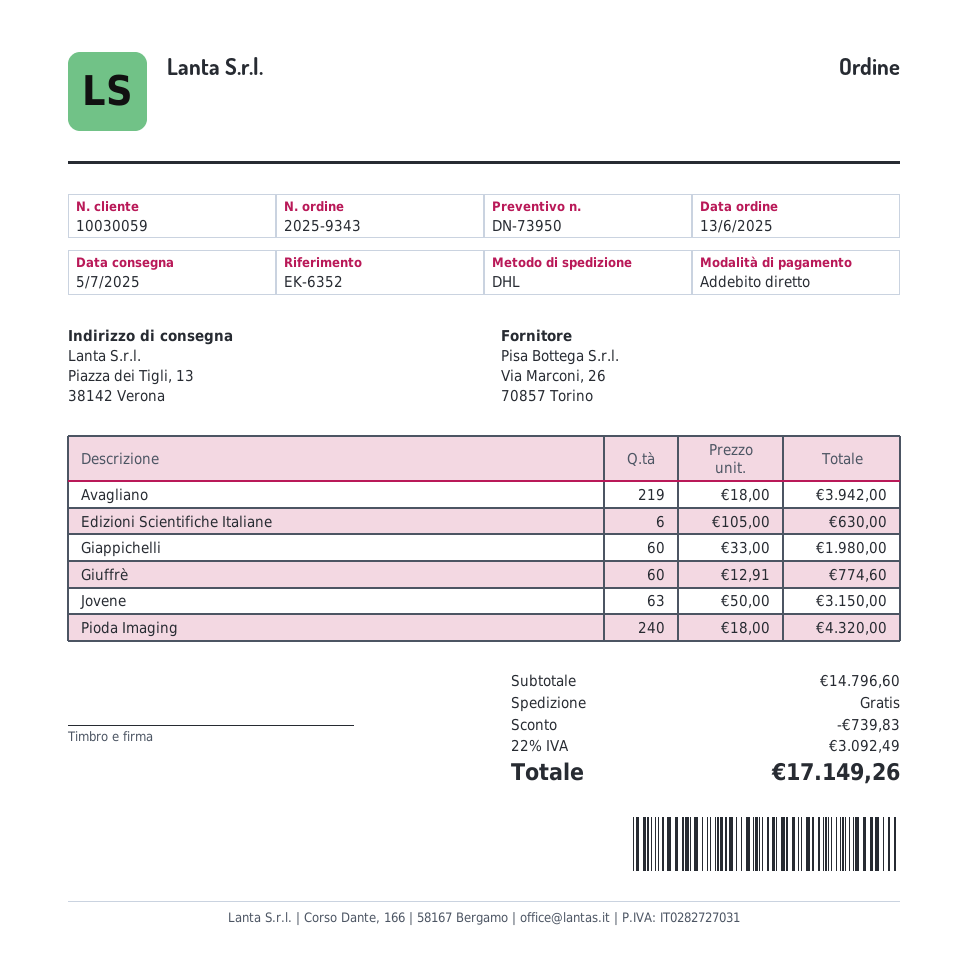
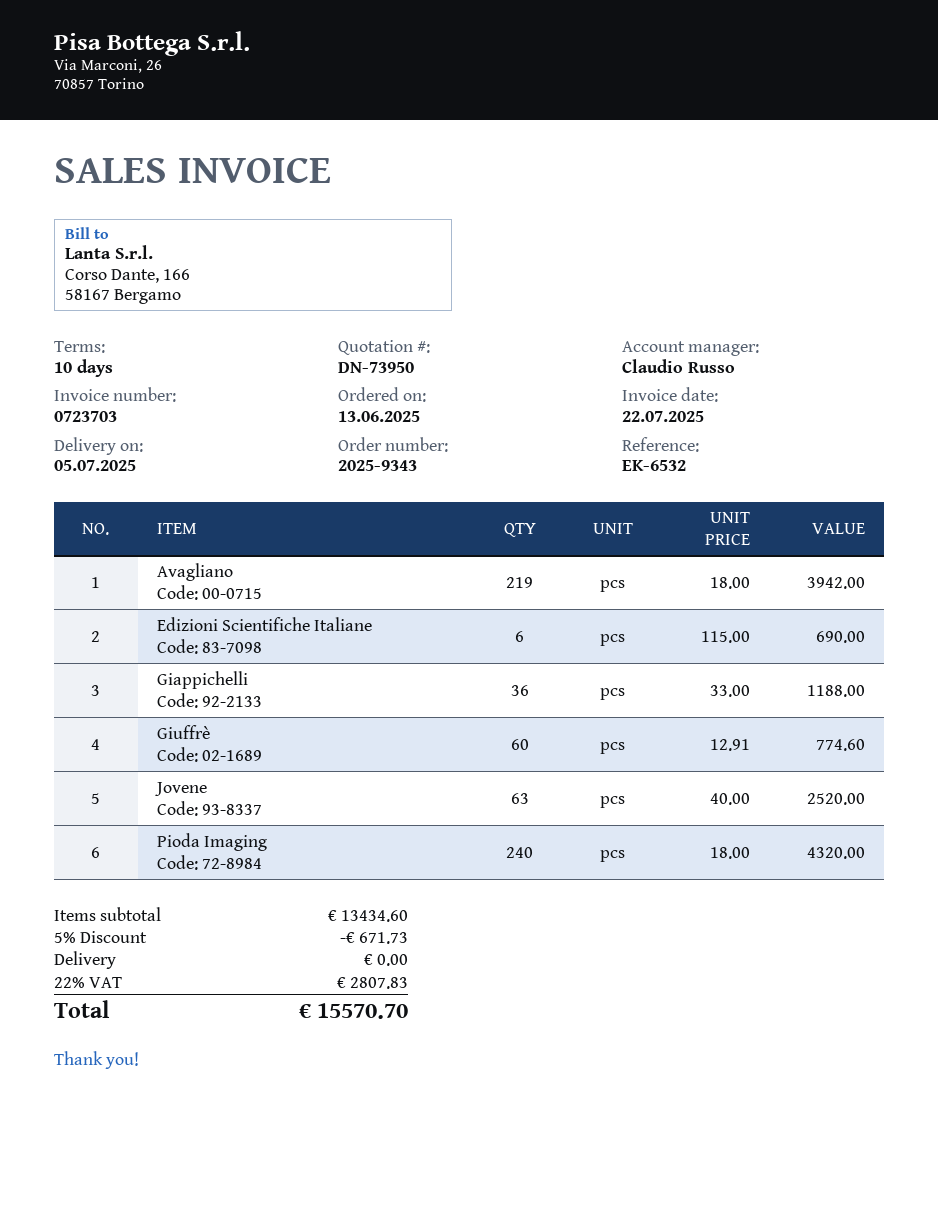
reference: EK-6352 -> EK-6532
Edizioni Scientifiche Italiane: 6 x 105.00 = 630.00 -> 6 x 115.00 = 690.00
Giappichelli: 60 x 33.00 = 1980.00 -> 36 x 33.00 = 1188.00
Jovene: 63 x 50.00 = 3150.00 -> 63 x 40.00 = 2520.00
subtotal: 14796.60 -> 13434.60
discount: 739.83 -> 671.73
tax: 22% = 3092.49 -> 22% = 2807.83
total: 17149.26 -> 15570.70

